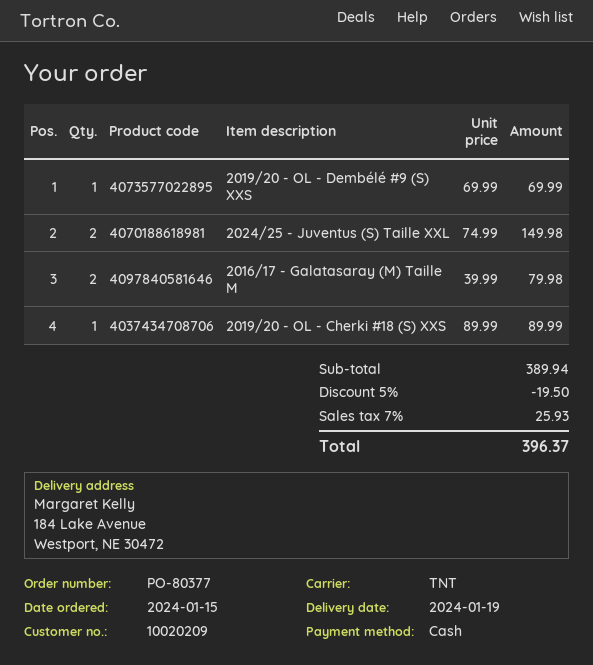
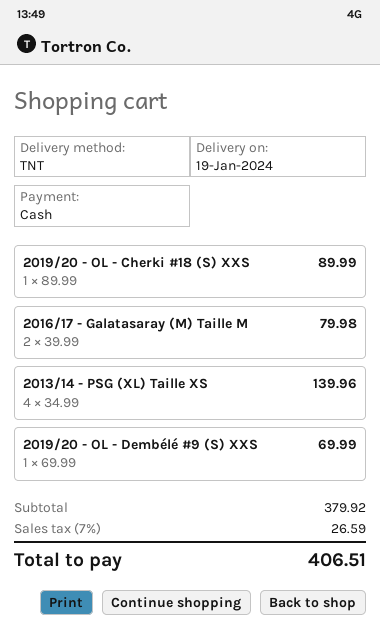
2024/25 - Juventus (S) Taille XXL: 2 x 74.99 = 149.98 -> none
2013/14 - PSG (XL) Taille XS: none -> 4 x 34.99 = 139.96
subtotal: 389.94 -> 379.92
discount: 5% = 19.50 -> none
tax: 7% = 25.93 -> 7% = 26.59
total: 396.37 -> 406.51

